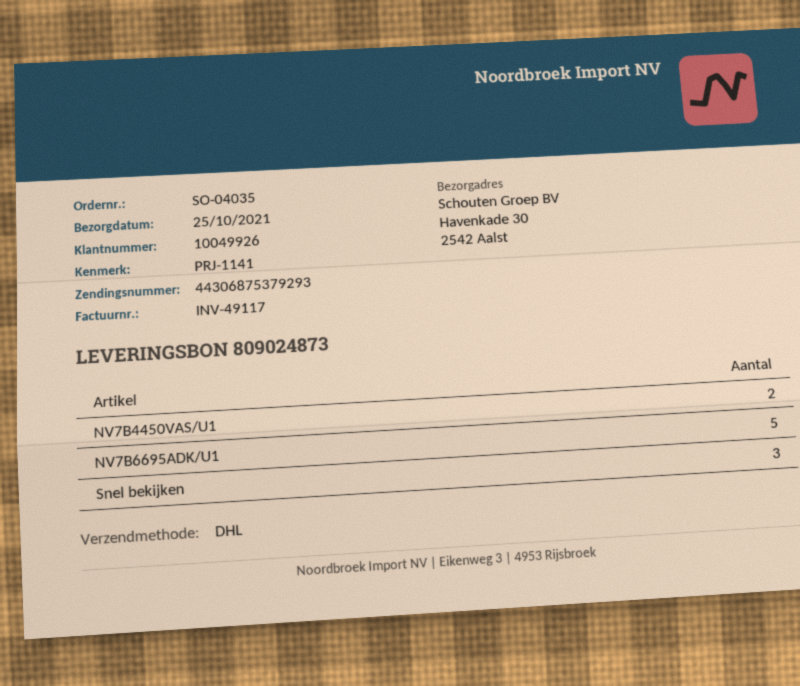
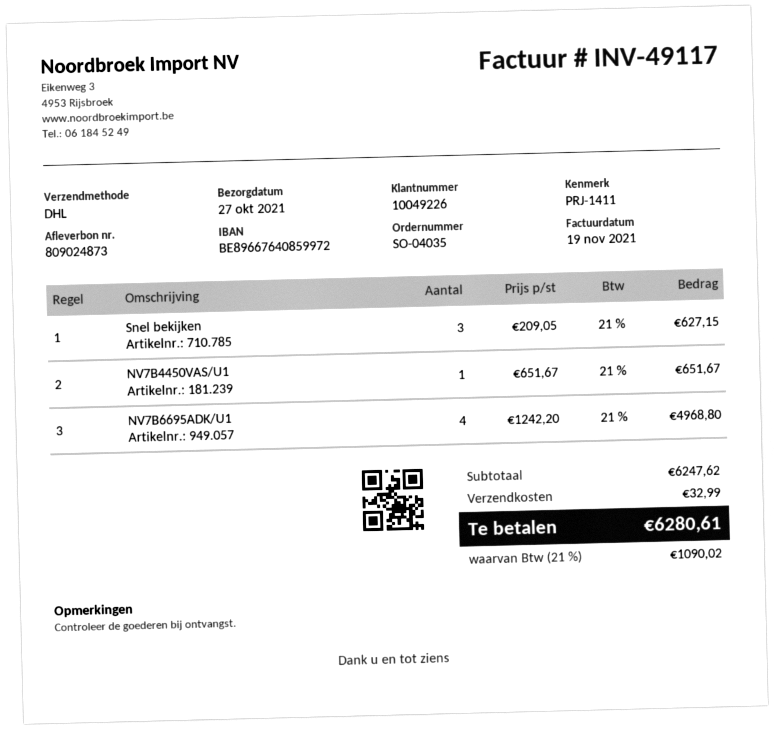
delivery date: 2021-10-25 -> 2021-10-27
customer number: 10049926 -> 10049226
reference: PRJ-1141 -> PRJ-1411
NV7B4450VAS/U1: 2 -> 1
NV7B6695ADK/U1: 5 -> 4

